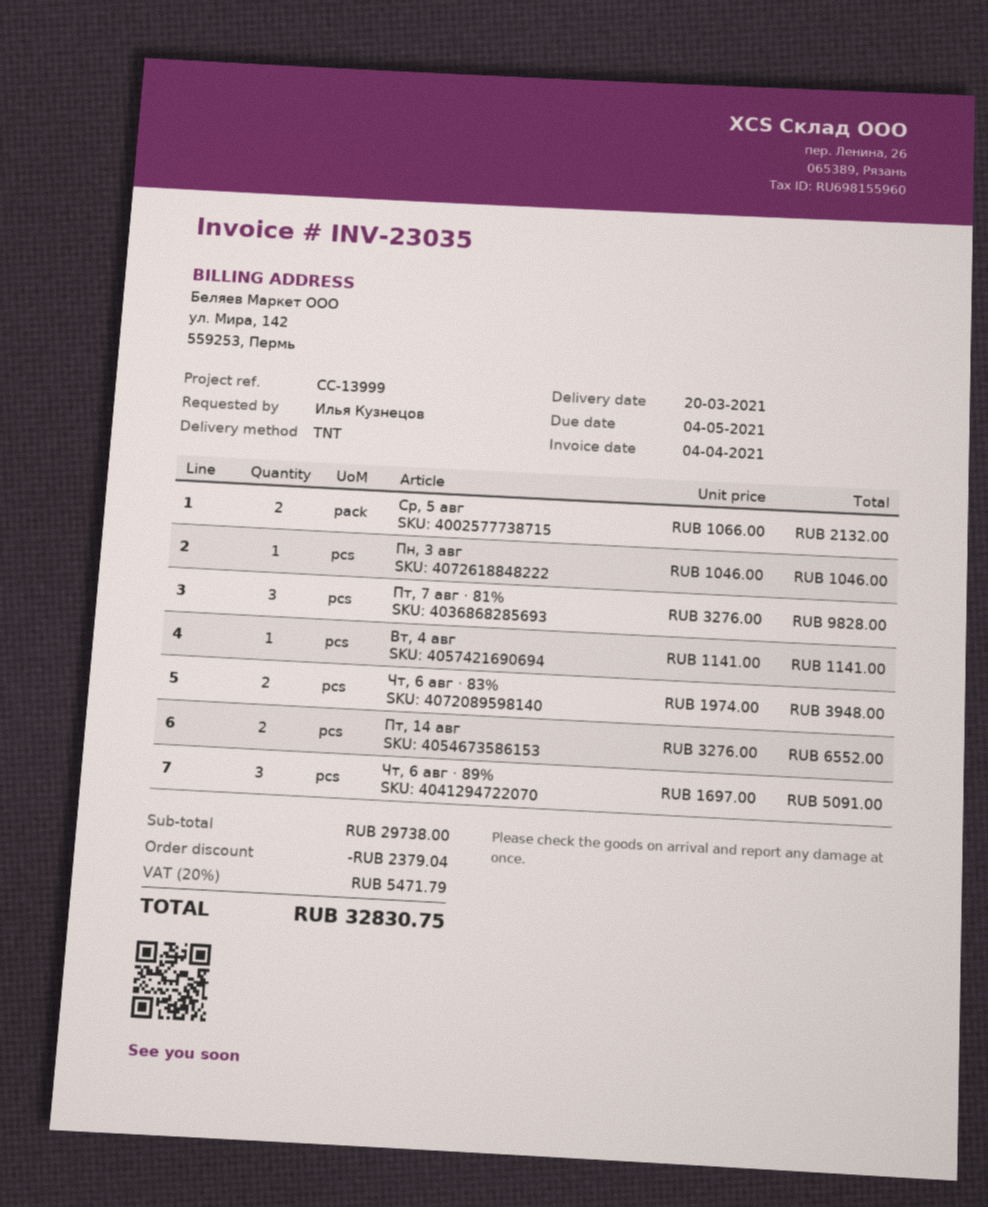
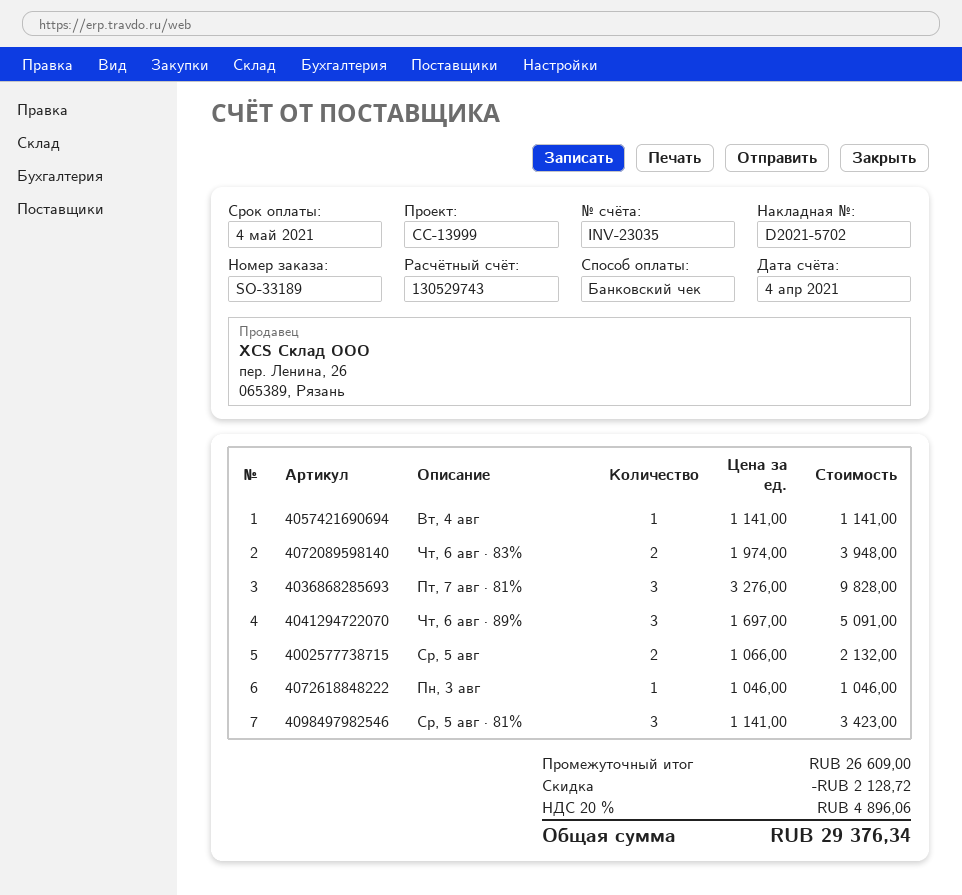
Пт, 14 авг: 2 x 3276.00 = 6552.00 -> none
Ср, 5 авг · 81%: none -> 3 x 1141.00 = 3423.00
subtotal: 29738.00 -> 26609.00
discount: 2379.04 -> 2128.72
tax: 20% = 5471.79 -> 20% = 4896.06
total: 32830.75 -> 29376.34

